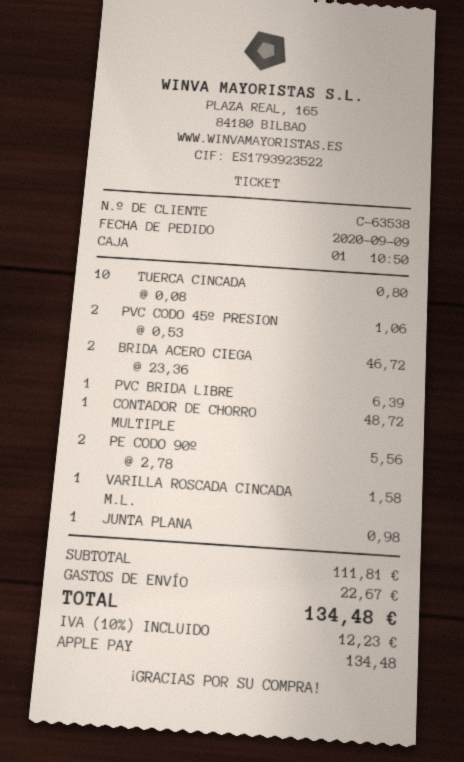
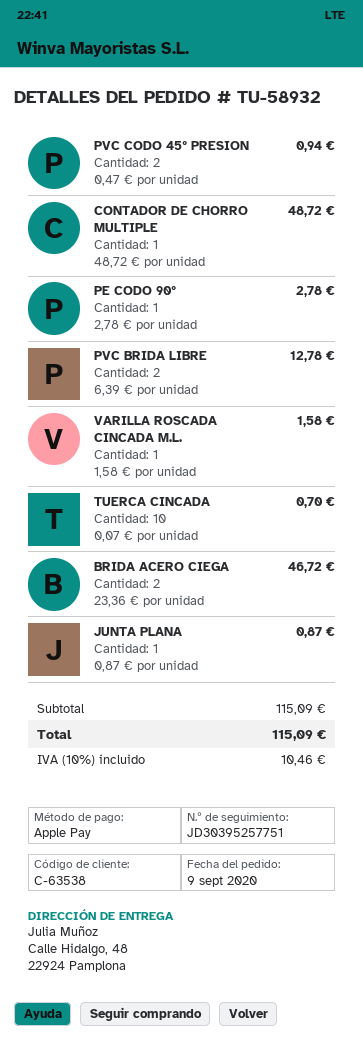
TUERCA CINCADA: 10 x 0.08 = 0.80 -> 10 x 0.07 = 0.70
PVC CODO 45º PRESION: 2 x 0.53 = 1.06 -> 2 x 0.47 = 0.94
PVC BRIDA LIBRE: 1 x 6.39 = 6.39 -> 2 x 6.39 = 12.78
PE CODO 90º: 2 x 2.78 = 5.56 -> 1 x 2.78 = 2.78
JUNTA PLANA: 1 x 0.98 = 0.98 -> 1 x 0.87 = 0.87
subtotal: 111.81 -> 115.09
shipping: 22.67 -> none
tax: 10% = 12.23 -> 10% = 10.46
total: 134.48 -> 115.09

